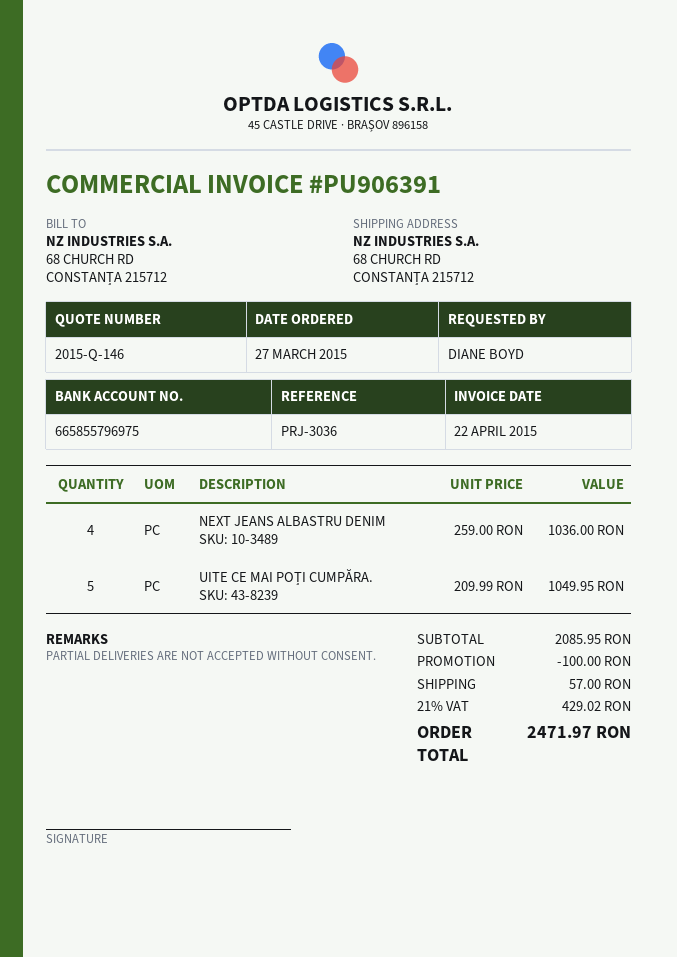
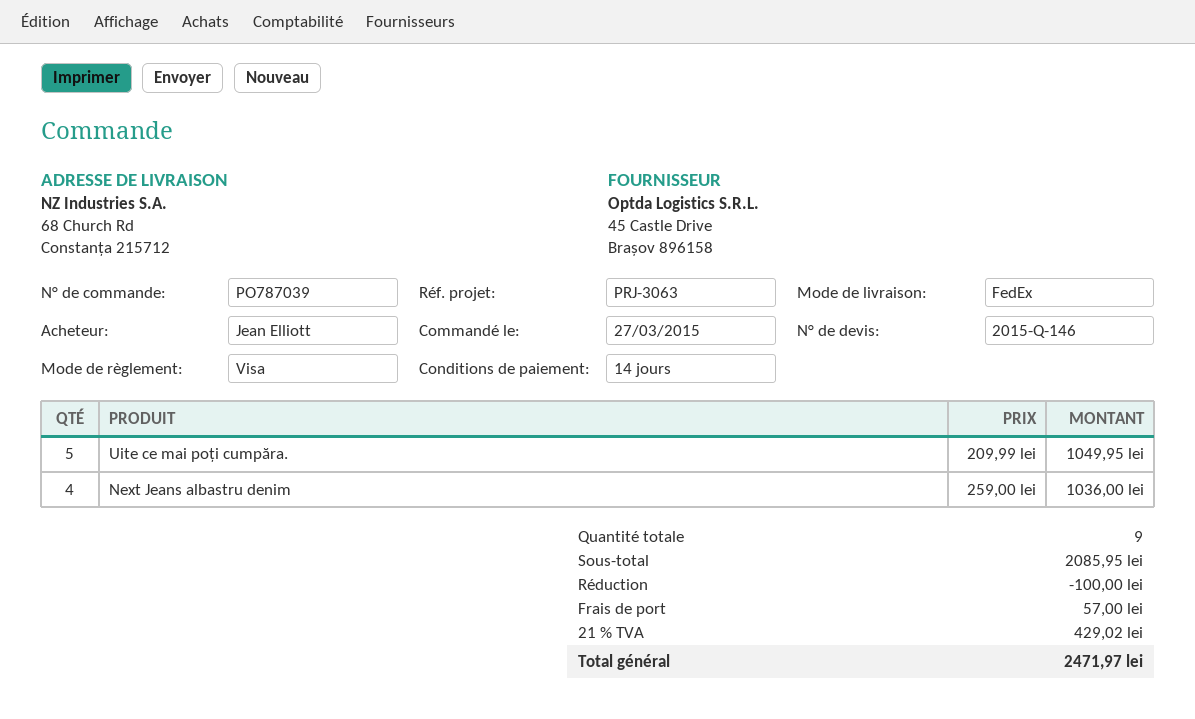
reference: PRJ-3036 -> PRJ-3063
ordered by: DIANE BOYD -> Jean Elliott

